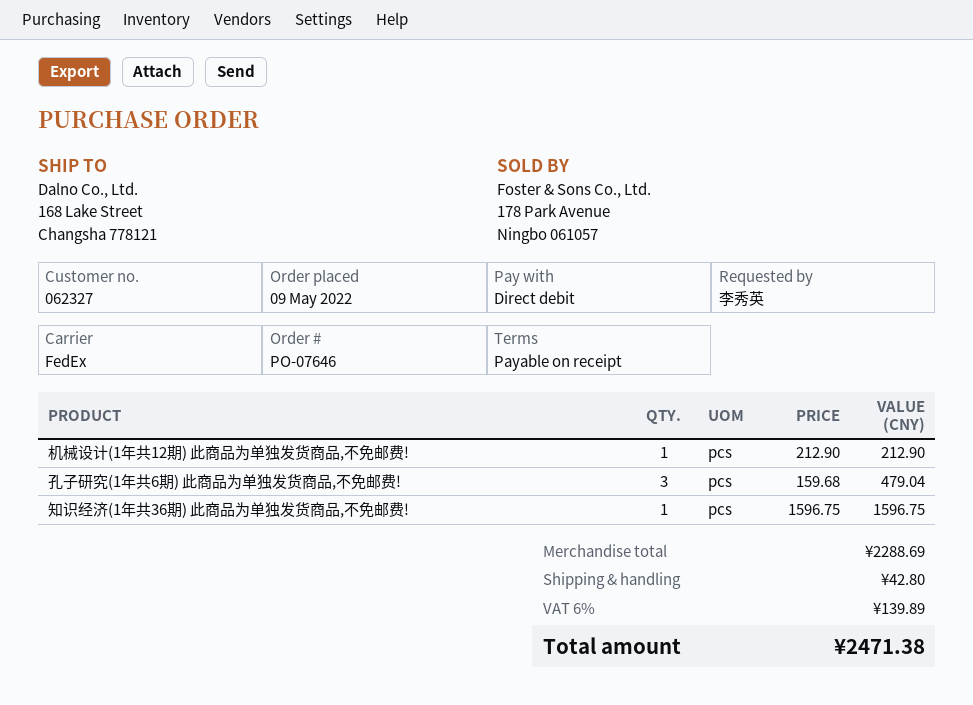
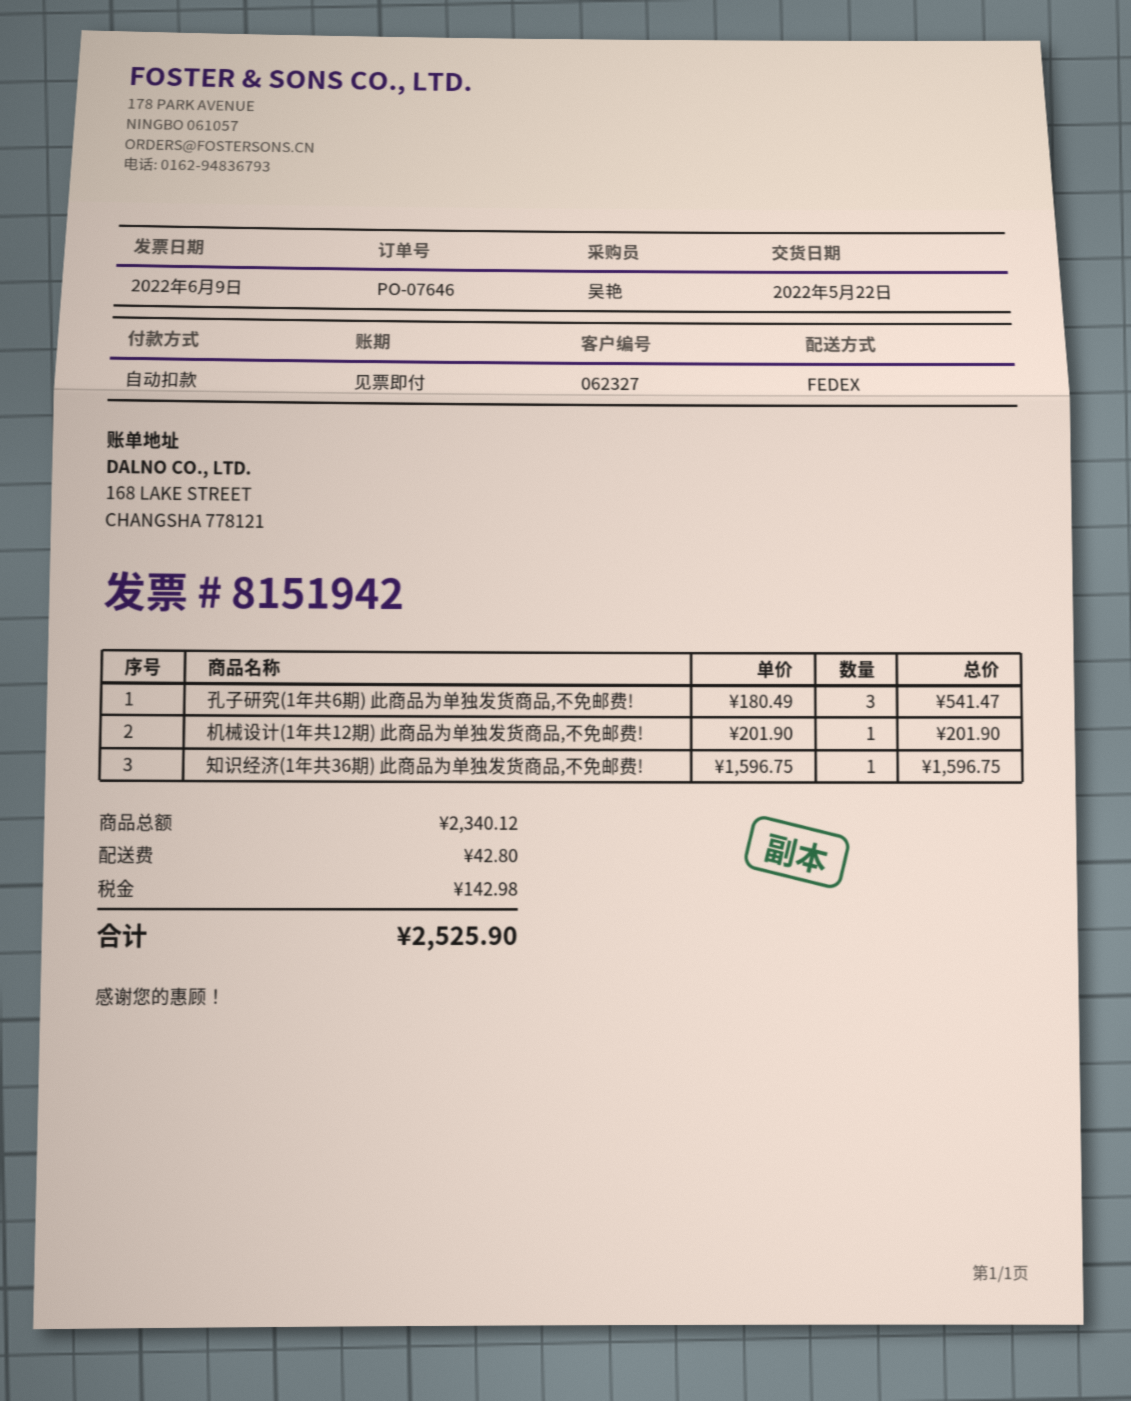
ordered by: 李秀英 -> 吴艳
机械设计(1年共12期) 此商品为单独发货商品,不免邮费!: 1 x 212.90 = 212.90 -> 1 x 201.90 = 201.90
孔子研究(1年共6期) 此商品为单独发货商品,不免邮费!: 3 x 159.68 = 479.04 -> 3 x 180.49 = 541.47
subtotal: 2288.69 -> 2340.12
tax: 139.89 -> 142.98
total: 2471.38 -> 2525.90

